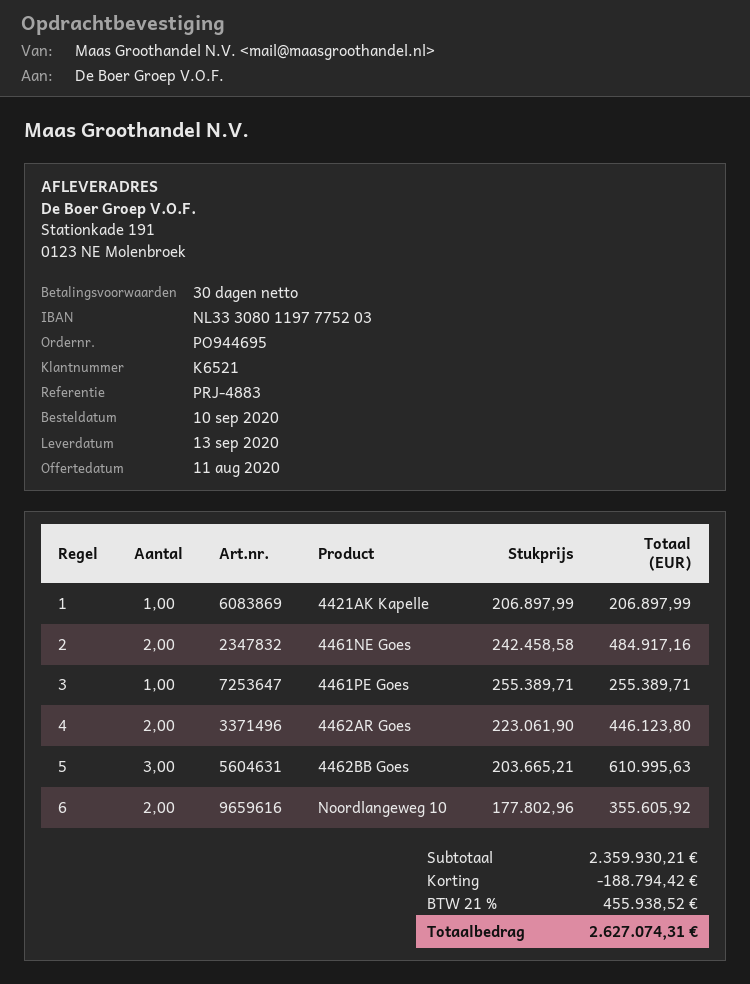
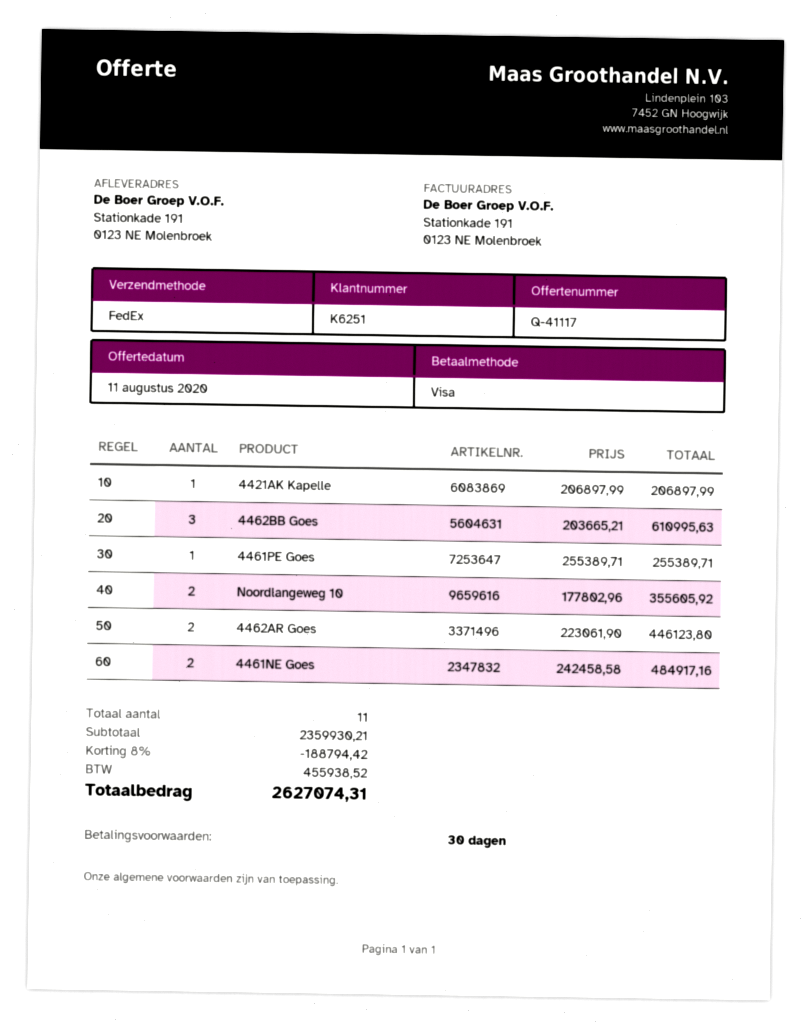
customer number: K6521 -> K6251

